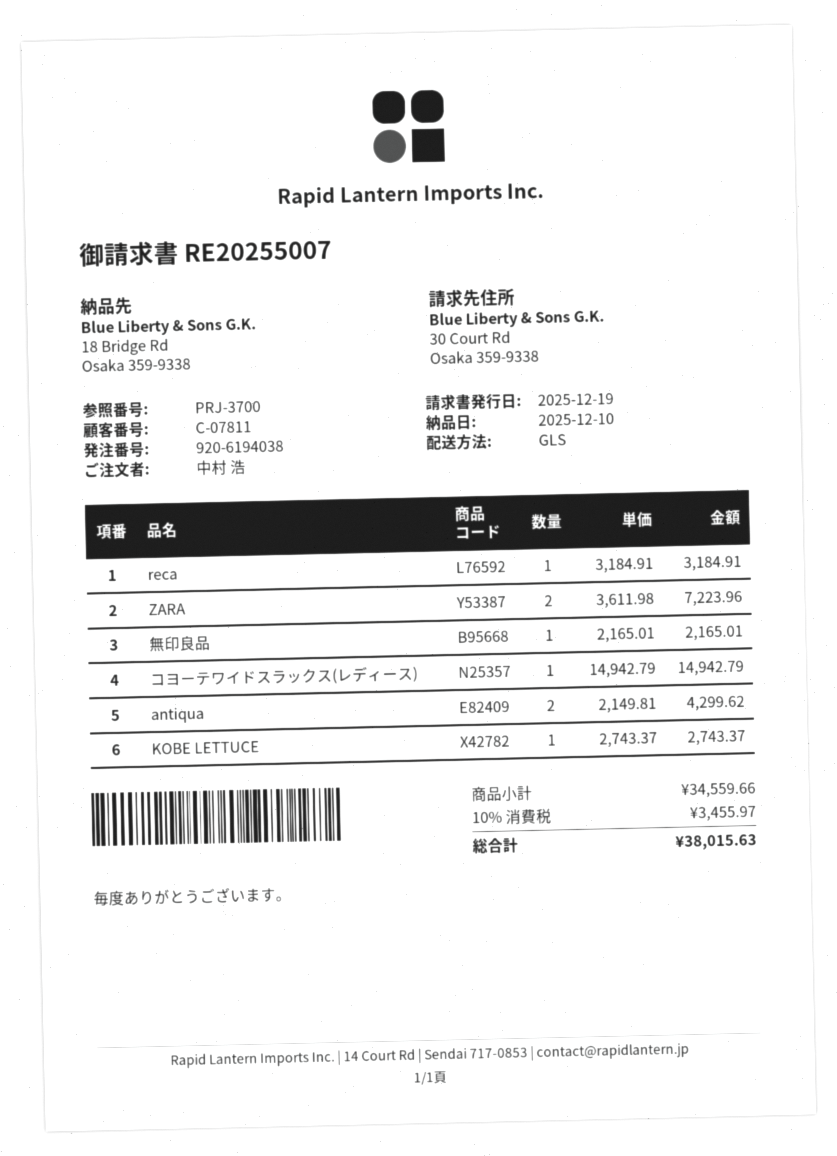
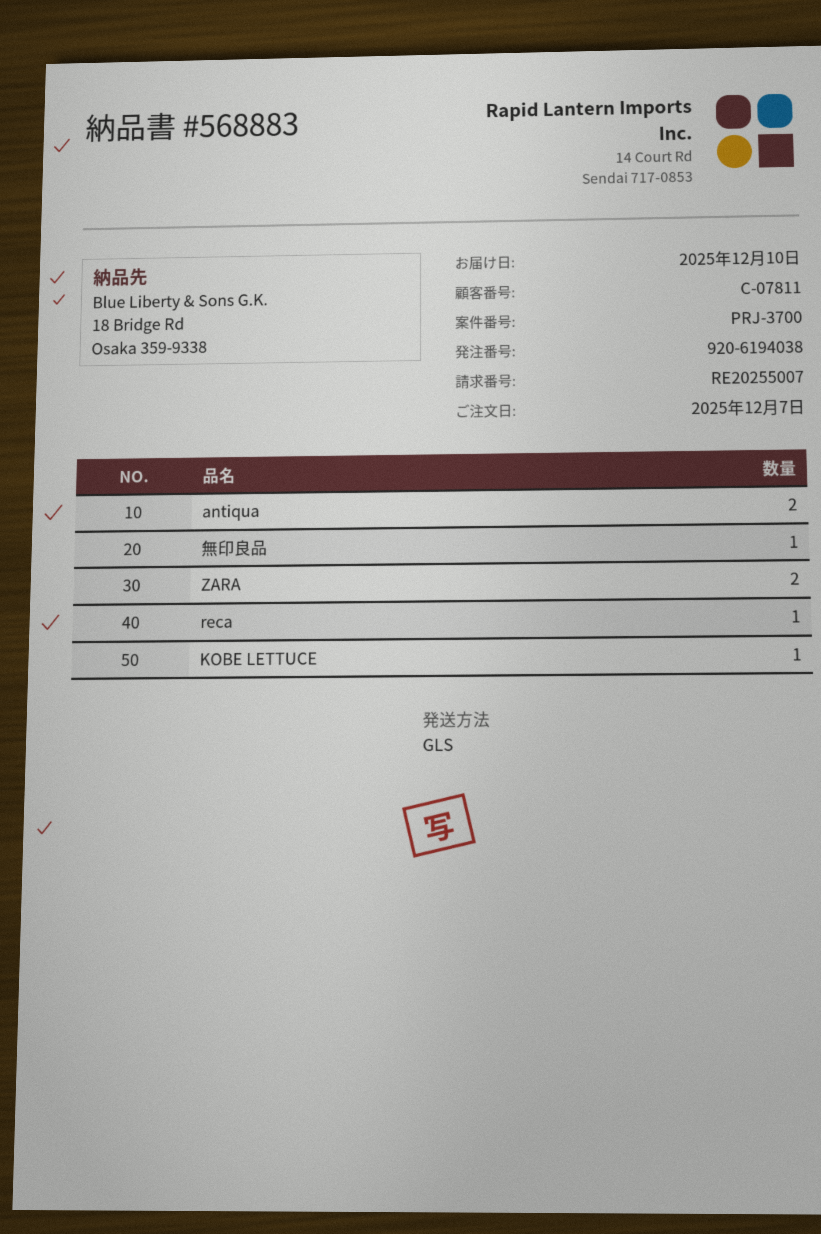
コヨーテワイドスラックス(レディース): 1 -> none

